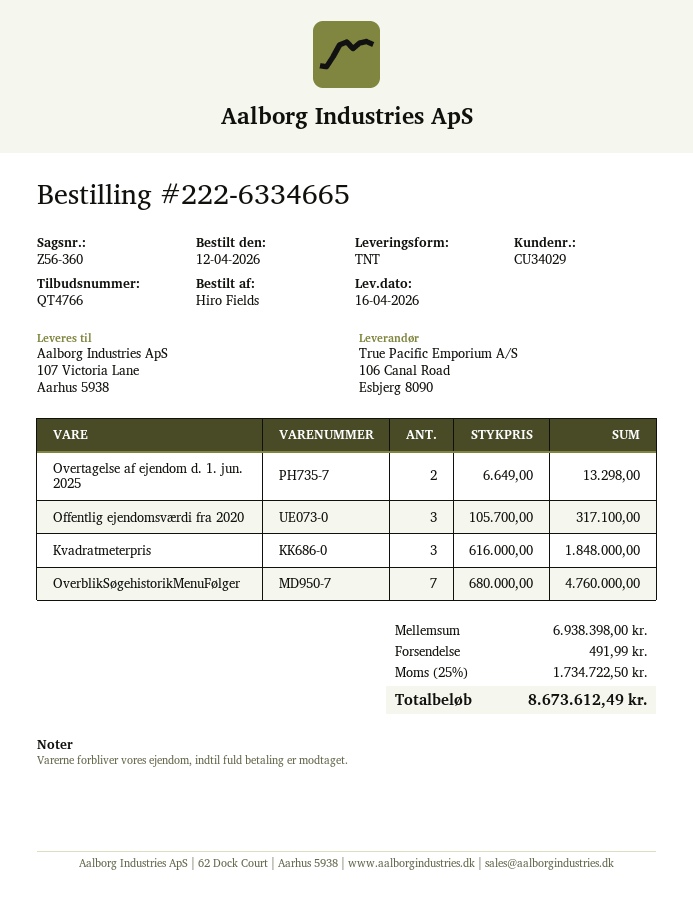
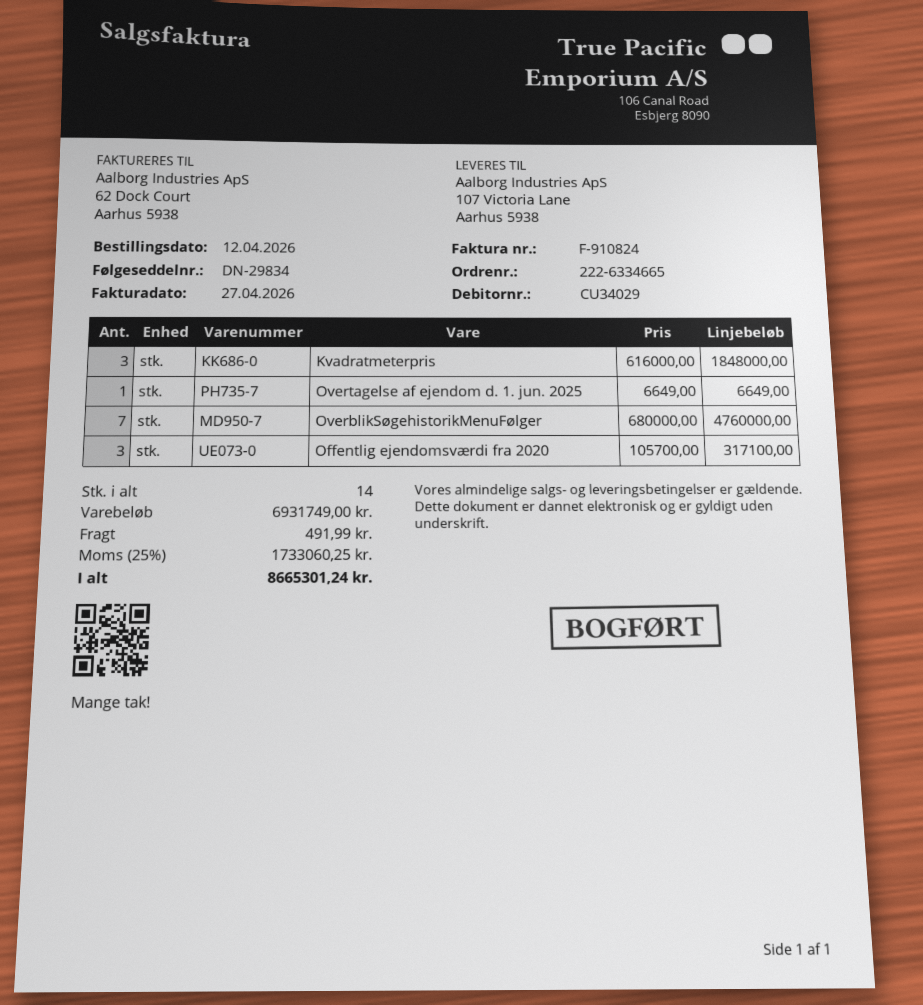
Overtagelse af ejendom d. 1. jun. 2025: 2 x 6649.00 = 13298.00 -> 1 x 6649.00 = 6649.00
subtotal: 6938398.00 -> 6931749.00
tax: 25% = 1734722.50 -> 25% = 1733060.25
total: 8673612.49 -> 8665301.24

